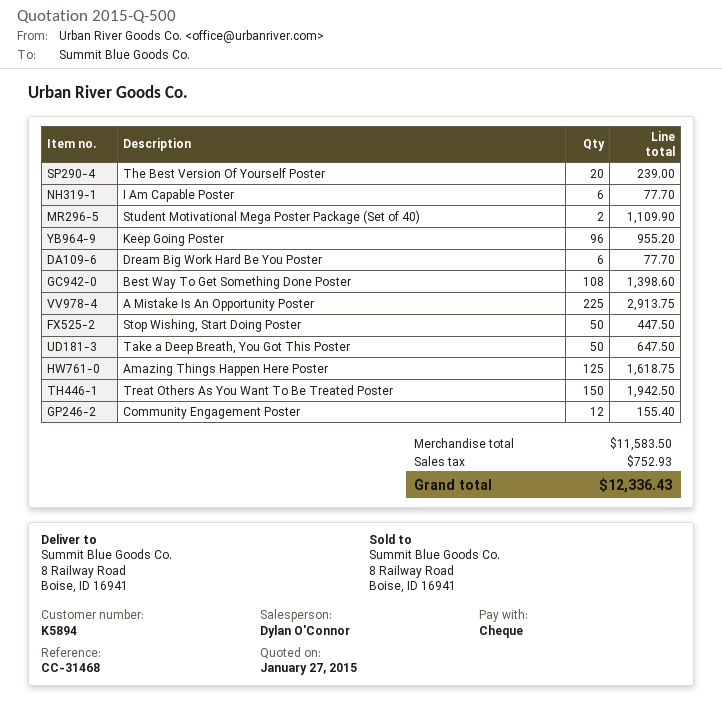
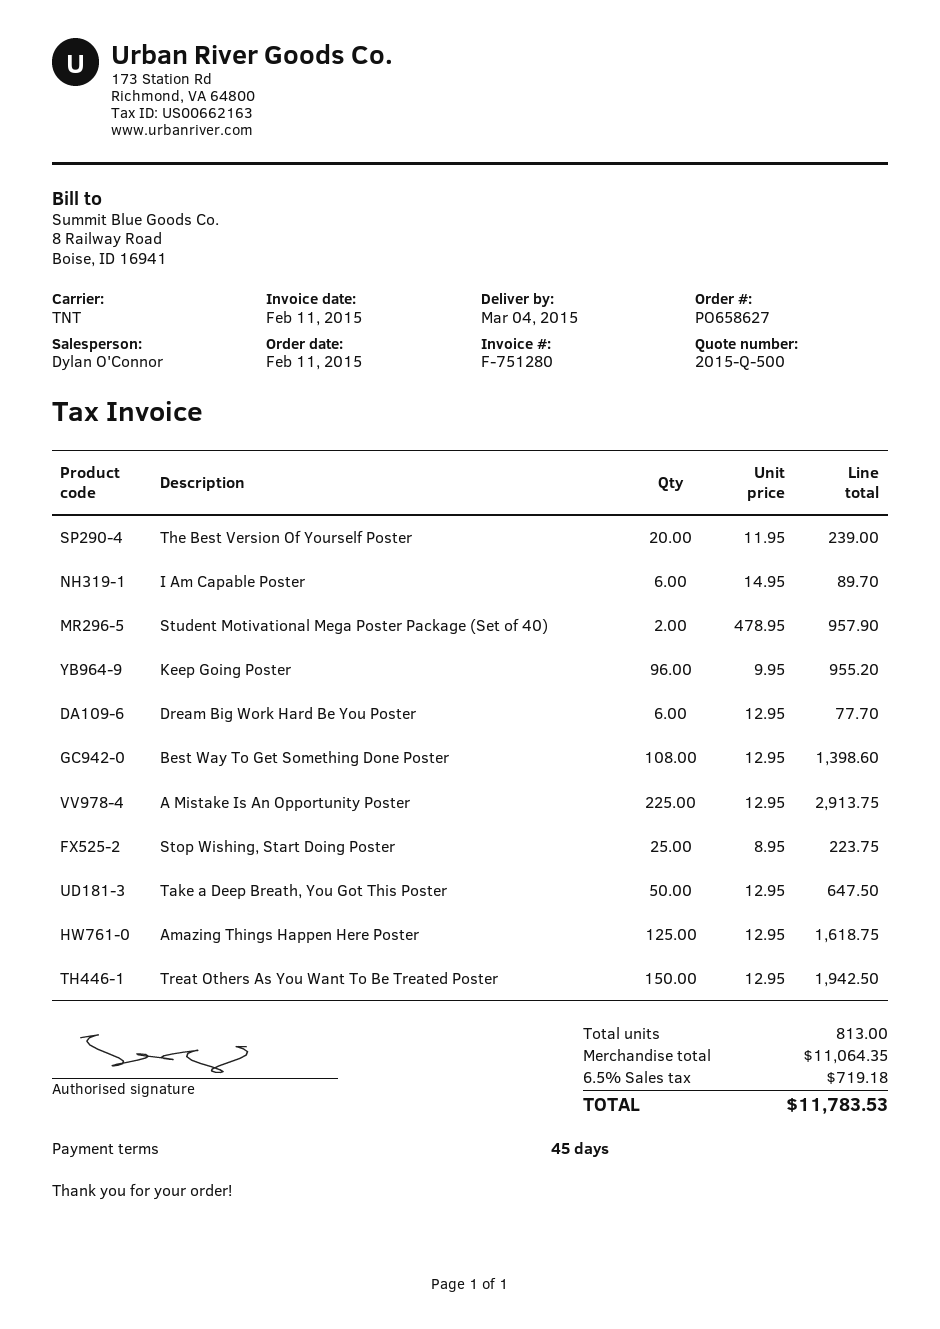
I Am Capable Poster: 6 for 77.70 -> 6 for 89.70
Student Motivational Mega Poster Package (Set of 40): 2 for 1109.90 -> 2 for 957.90
Stop Wishing, Start Doing Poster: 50 for 447.50 -> 25 for 223.75
Community Engagement Poster: 12 for 155.40 -> none
subtotal: 11583.50 -> 11064.35
tax: 752.93 -> 719.18
total: 12336.43 -> 11783.53

